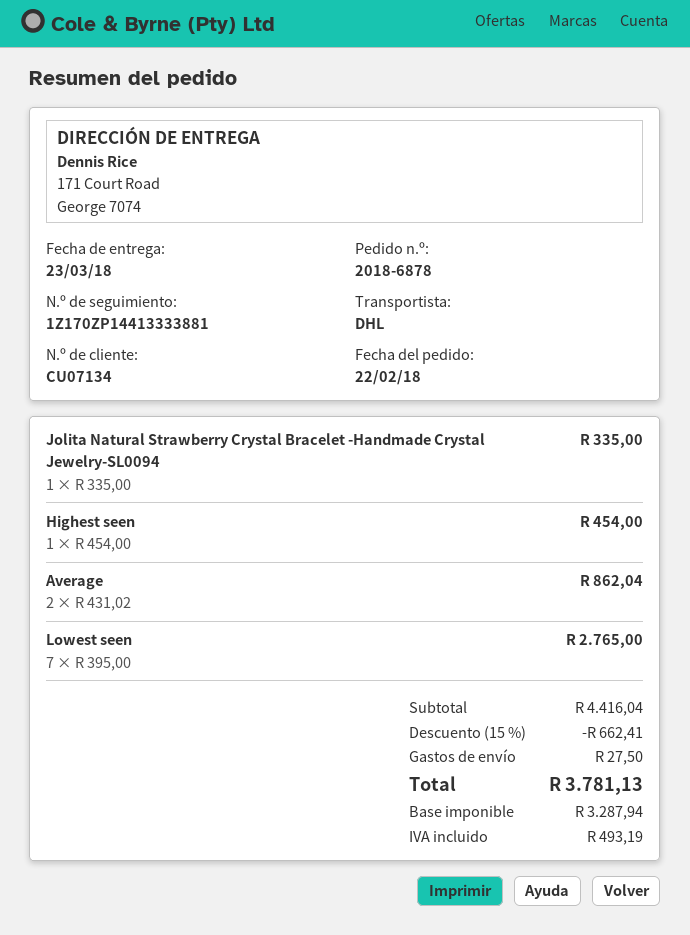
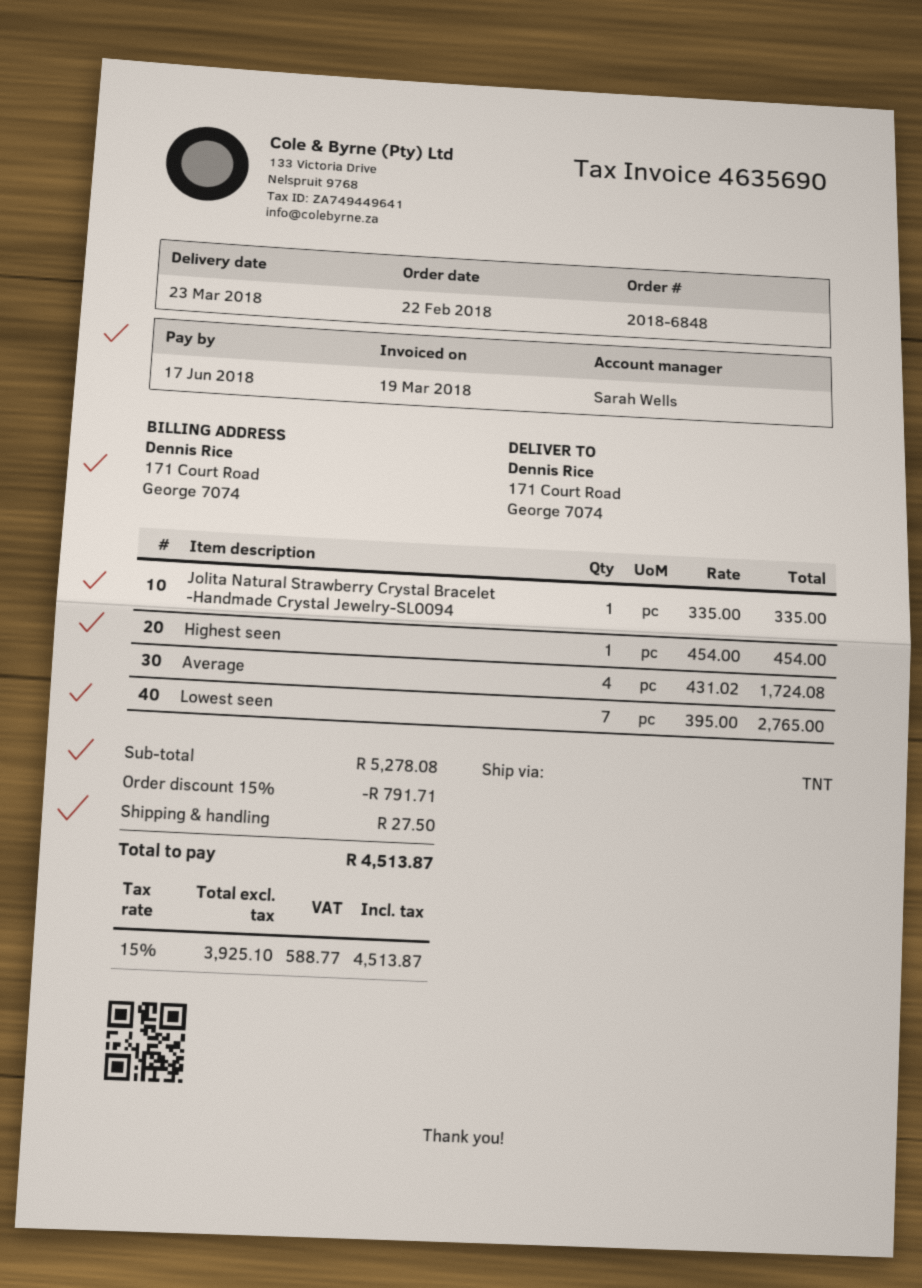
order number: 2018-6878 -> 2018-6848
shipping method: DHL -> TNT
Average: 2 x 431.02 = 862.04 -> 4 x 431.02 = 1724.08
subtotal: 4416.04 -> 5278.08
discount: 15% = 662.41 -> 15% = 791.71
net: 3287.94 -> 3925.10
tax: 493.19 -> 588.77
total: 3781.13 -> 4513.87

